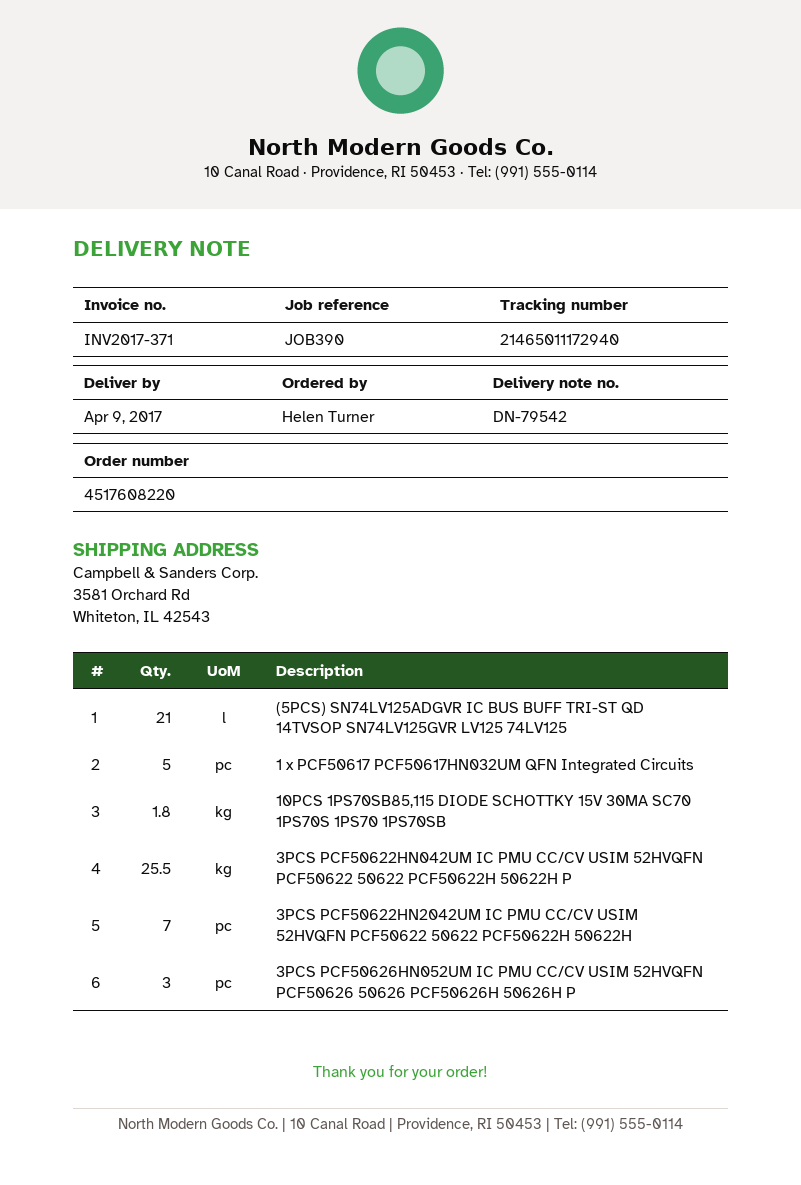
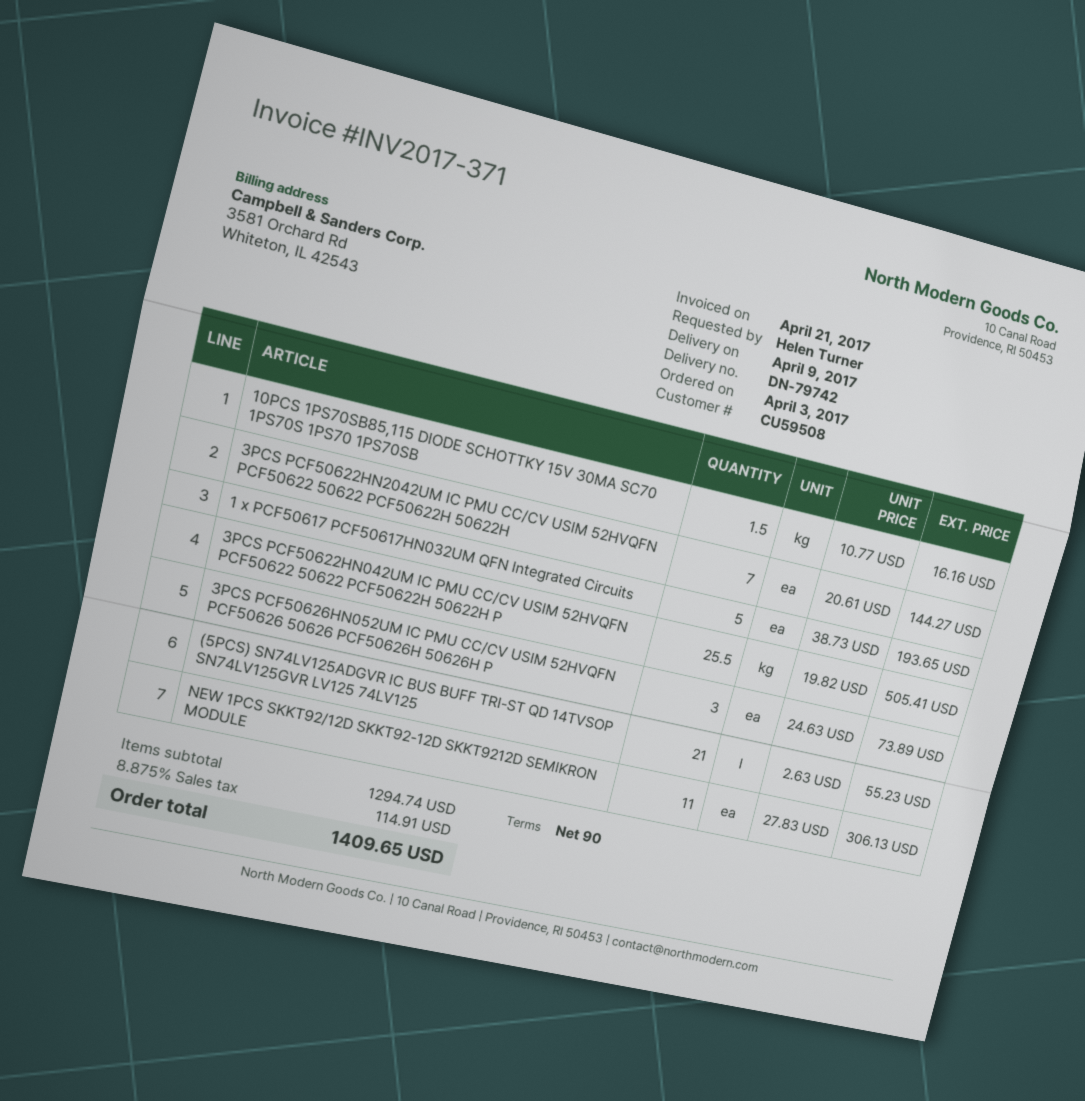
delivery note number: DN-79542 -> DN-79742
10PCS 1PS70SB85,115 DIODE SCHOTTKY 15V 30MA SC70 1PS70S 1PS70 1PS70SB: 1.8 -> 1.5
NEW 1PCS SKKT92/12D SKKT92-12D SKKT9212D SEMIKRON MODULE: none -> 11

